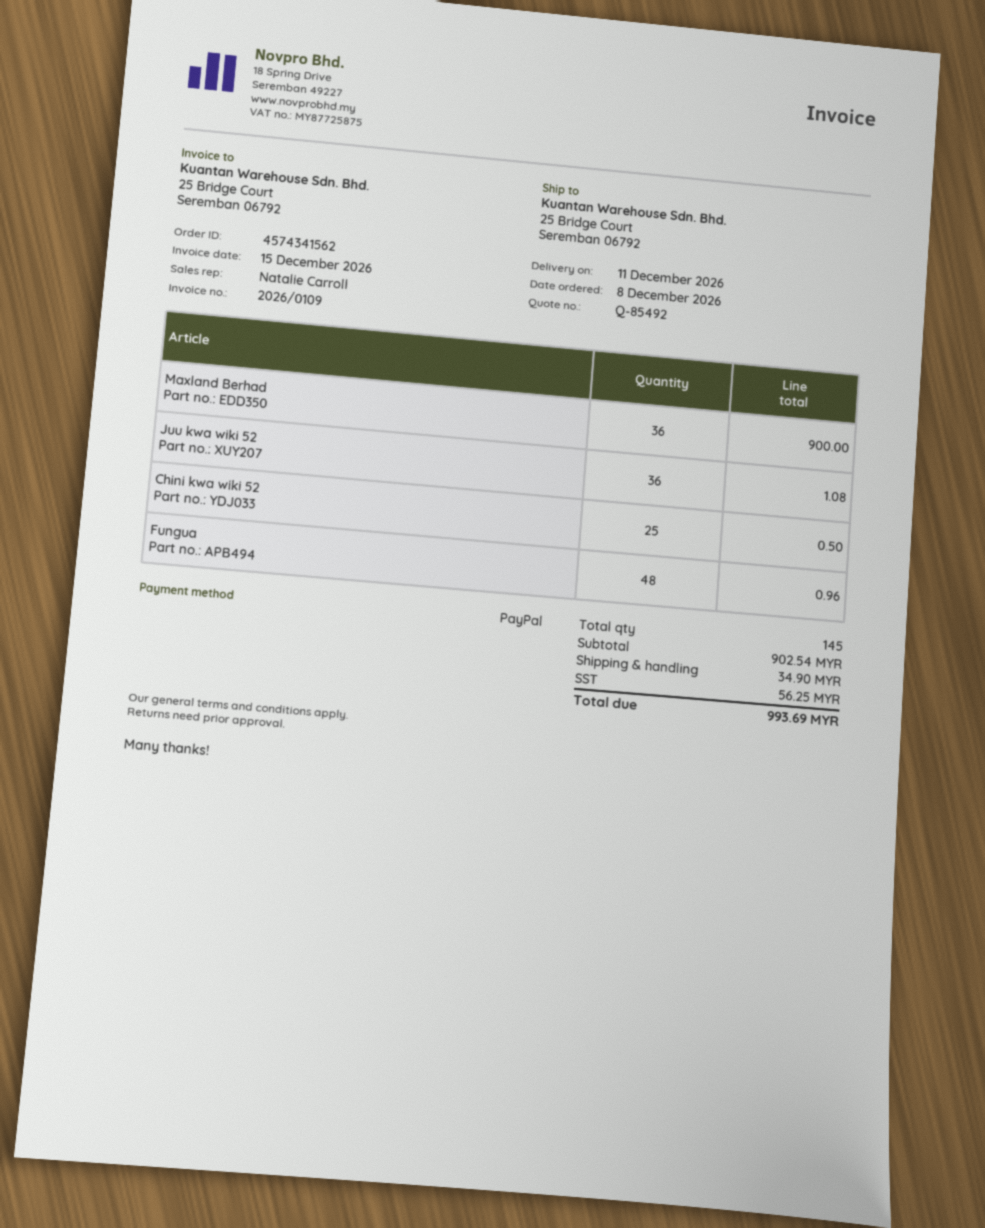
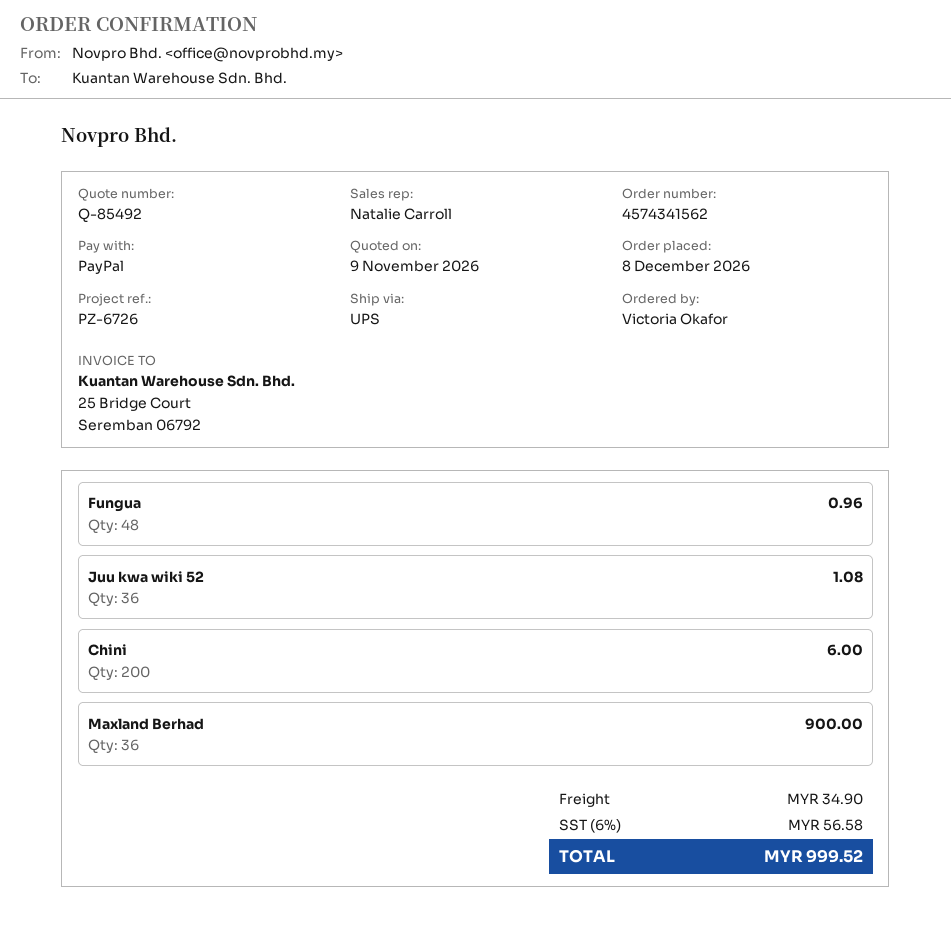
Chini kwa wiki 52: 25 for 0.50 -> none
Chini: none -> 200 for 6.00
tax: 56.25 -> 56.58
total: 993.69 -> 999.52

